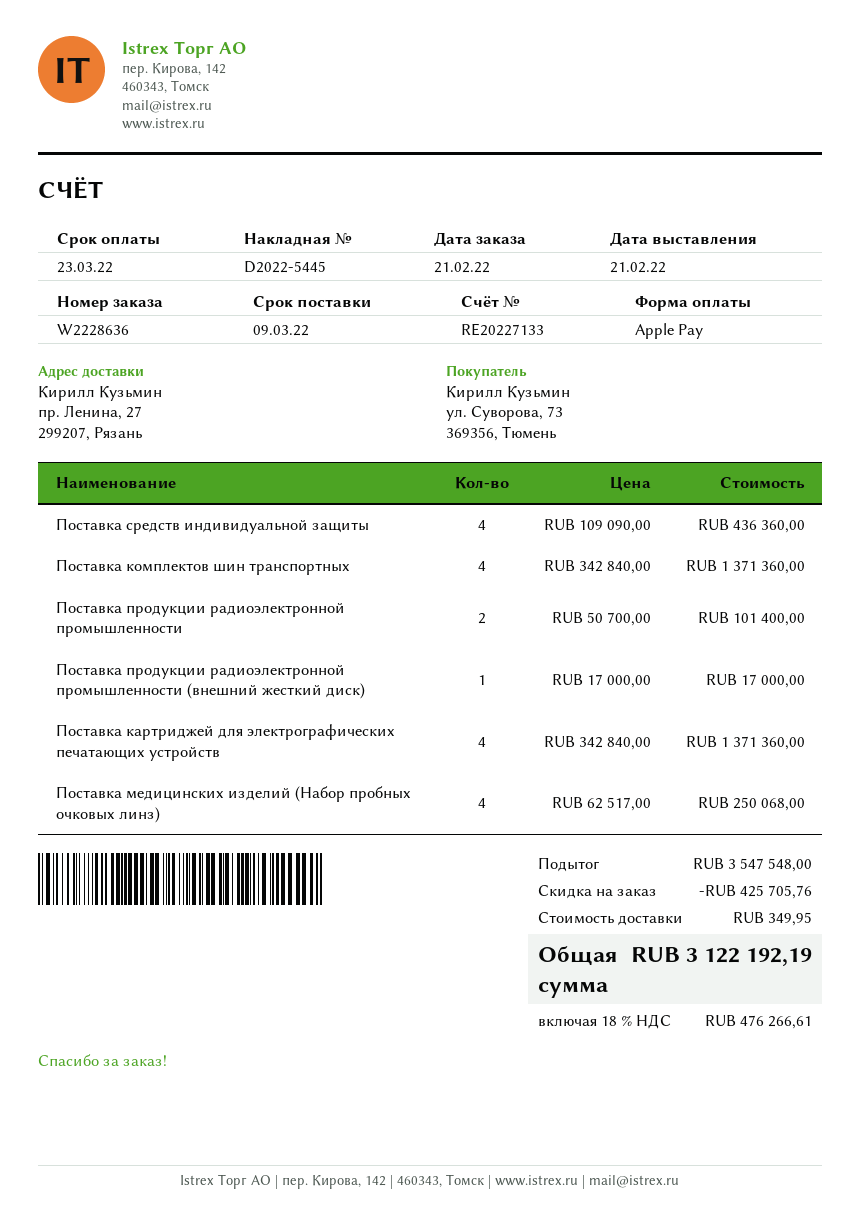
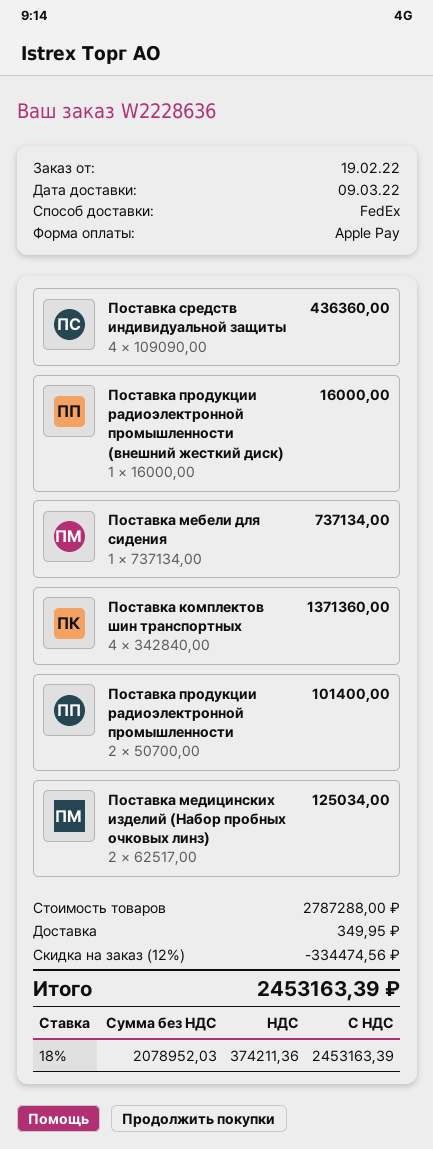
order date: 2022-02-21 -> 2022-02-19
Поставка продукции радиоэлектронной промышленности (внешний жесткий диск): 1 x 17000.00 = 17000.00 -> 1 x 16000.00 = 16000.00
Поставка картриджей для электрографических печатающих устройств: 4 x 342840.00 = 1371360.00 -> none
Поставка медицинских изделий (Набор пробных очковых линз): 4 x 62517.00 = 250068.00 -> 2 x 62517.00 = 125034.00
Поставка мебели для сидения: none -> 1 x 737134.00 = 737134.00
subtotal: 3547548.00 -> 2787288.00
discount: 425705.76 -> 334474.56
tax: 18% = 476266.61 -> 18% = 374211.36
total: 3122192.19 -> 2453163.39

